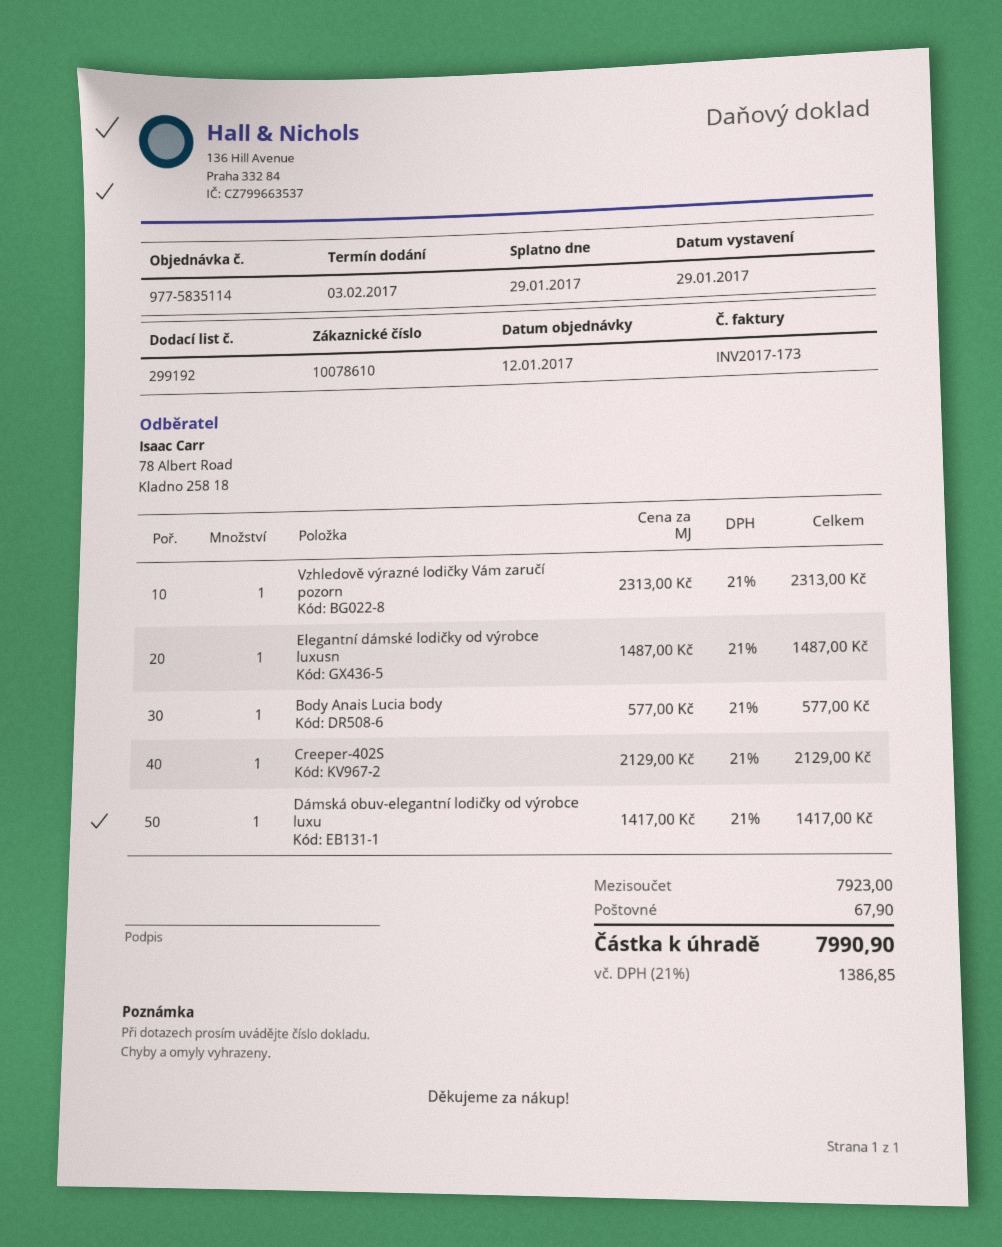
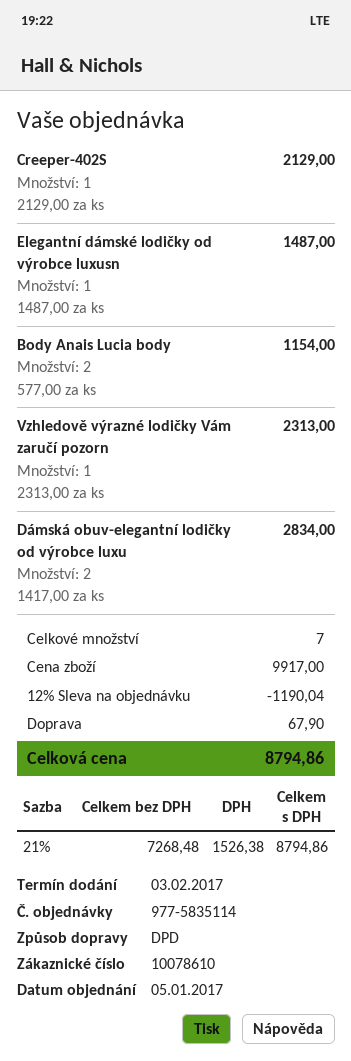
order date: 2017-01-12 -> 2017-01-05
Body Anais Lucia body: 1 x 577.00 = 577.00 -> 2 x 577.00 = 1154.00
Dámská obuv-elegantní lodičky od výrobce luxu: 1 x 1417.00 = 1417.00 -> 2 x 1417.00 = 2834.00
subtotal: 7923.00 -> 9917.00
discount: none -> 12% = 1190.04
tax: 21% = 1386.85 -> 21% = 1526.38
total: 7990.90 -> 8794.86

